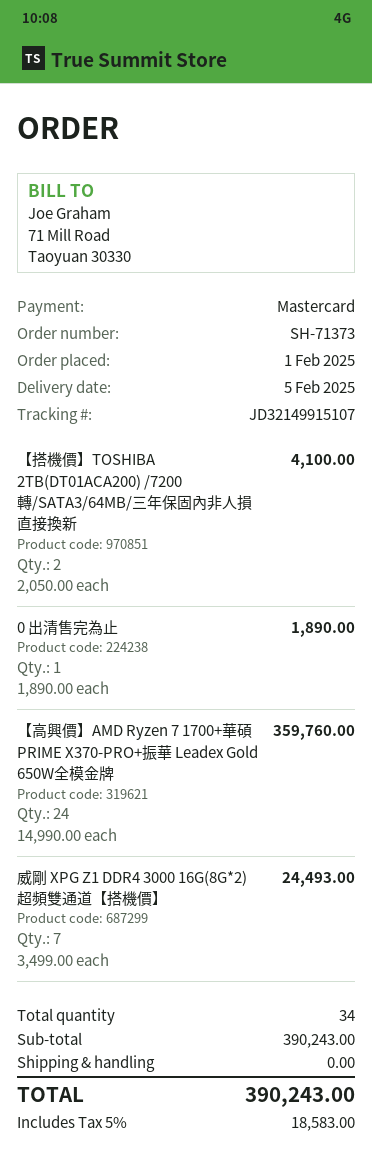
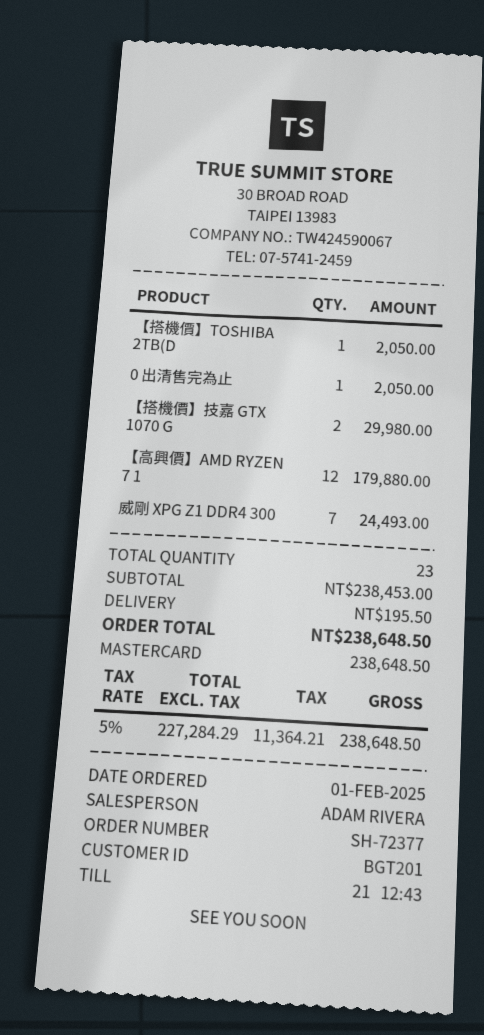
order number: SH-71373 -> SH-72377
【搭機價】TOSHIBA 2TB(DT01ACA200) /7200轉/SATA3/64MB/三年保固內非人損直接換新: 2 for 4100.00 -> 1 for 2050.00
0 出清售完為止: 1 for 1890.00 -> 1 for 2050.00
【高興價】AMD Ryzen 7 1700+華碩 PRIME X370-PRO+振華 Leadex Gold 650W全模金牌: 24 for 359760.00 -> 12 for 179880.00
【搭機價】技嘉 GTX 1070 G: none -> 2 for 29980.00
total quantity: 34 -> 23
subtotal: 390243.00 -> 238453.00
shipping: 0.00 -> 195.50
tax: 5% = 18583.00 -> 5% = 11364.21
total: 390243.00 -> 238648.50

